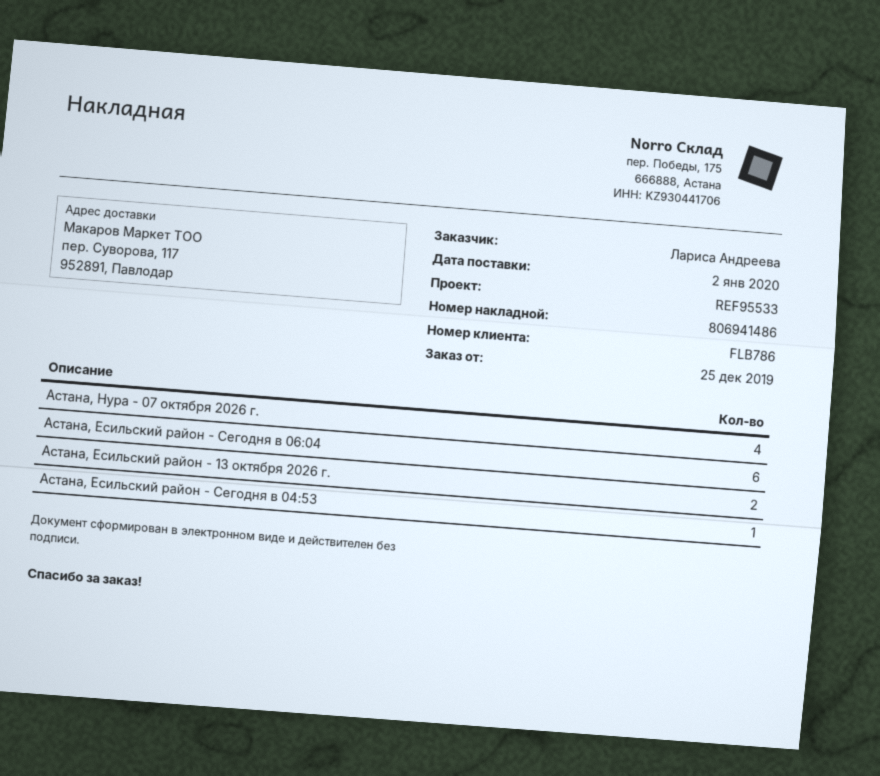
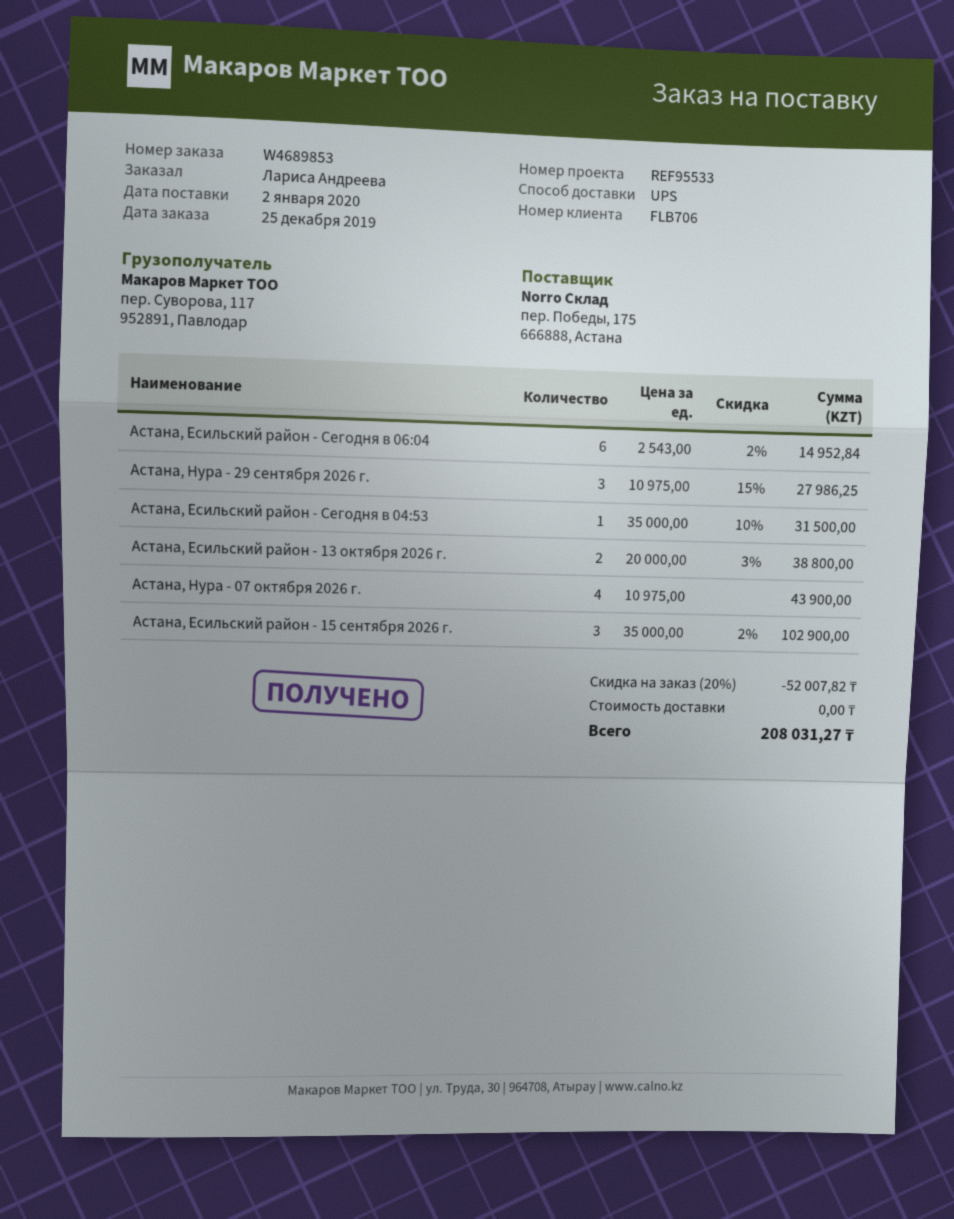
customer number: FLB786 -> FLB706
Астана, Нура - 29 сентября 2026 г.: none -> 3
Астана, Есильский район - 15 сентября 2026 г.: none -> 3

